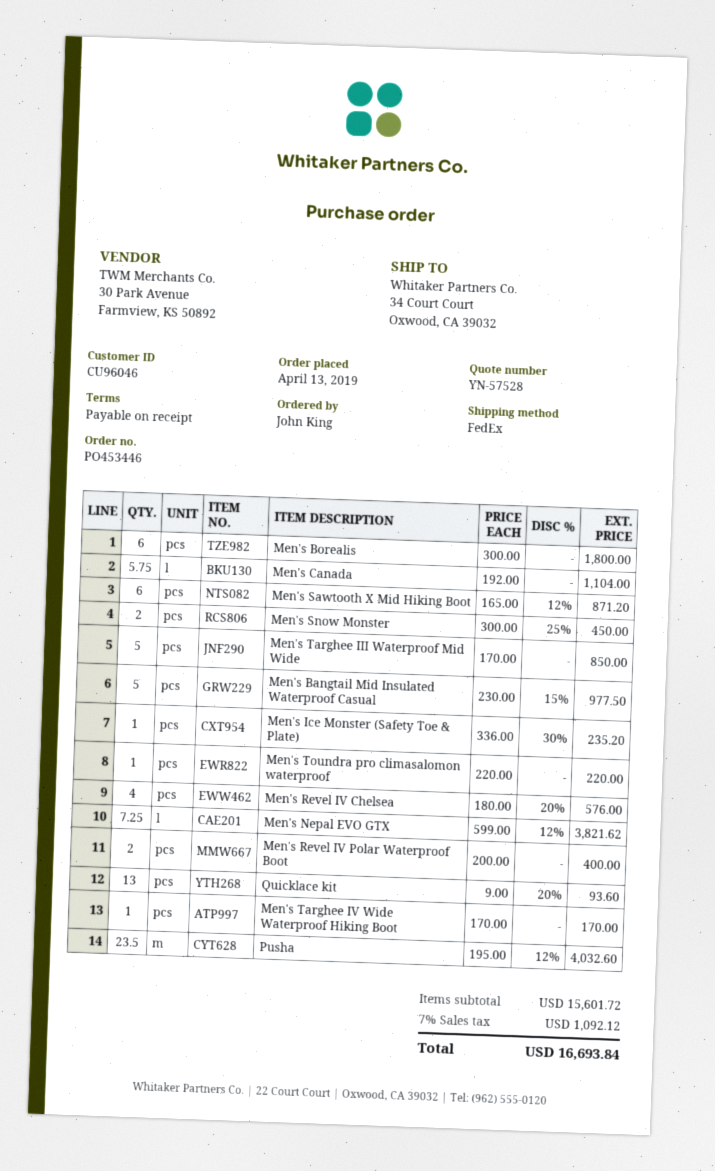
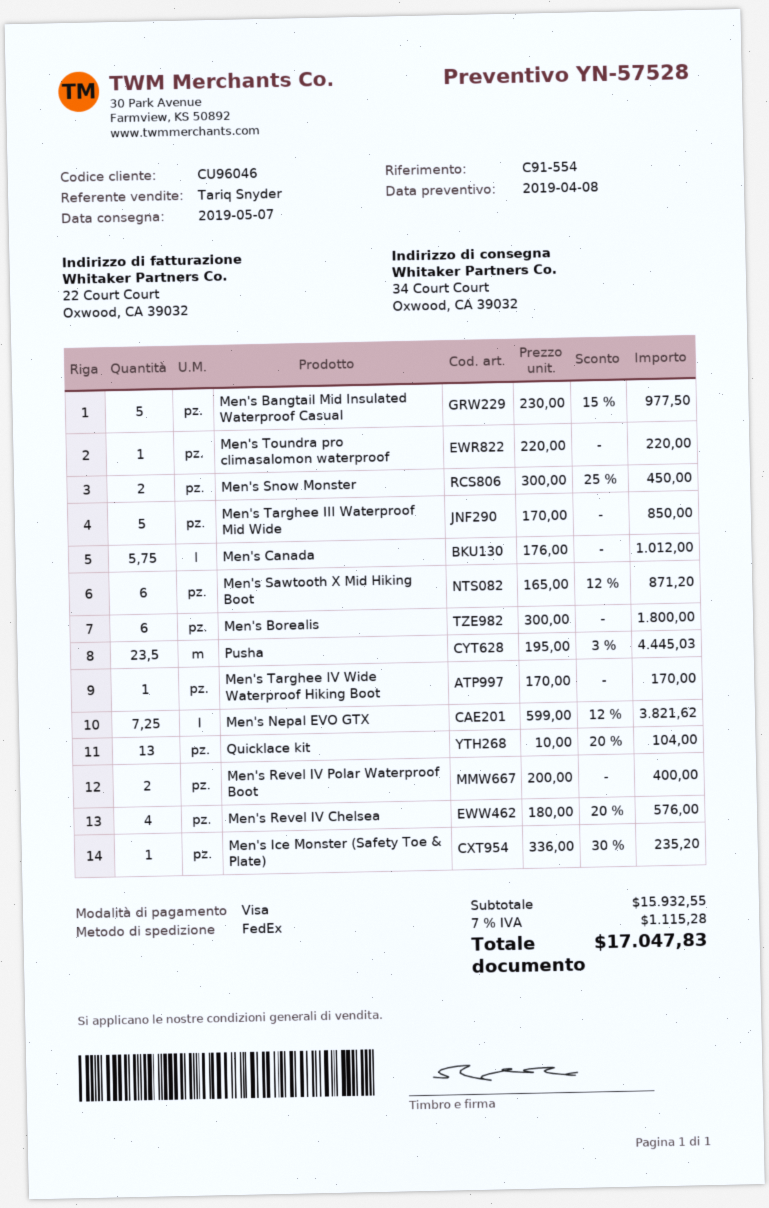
Men's Canada: 5.75 x 192.00 = 1104.00 -> 5.75 x 176.00 = 1012.00
Quicklace kit: 13 x 9.00 - 20% = 93.60 -> 13 x 10.00 - 20% = 104.00
Pusha: 23.5 x 195.00 - 12% = 4032.60 -> 23.5 x 195.00 - 3% = 4445.03
subtotal: 15601.72 -> 15932.55
tax: 7% = 1092.12 -> 7% = 1115.28
total: 16693.84 -> 17047.83

